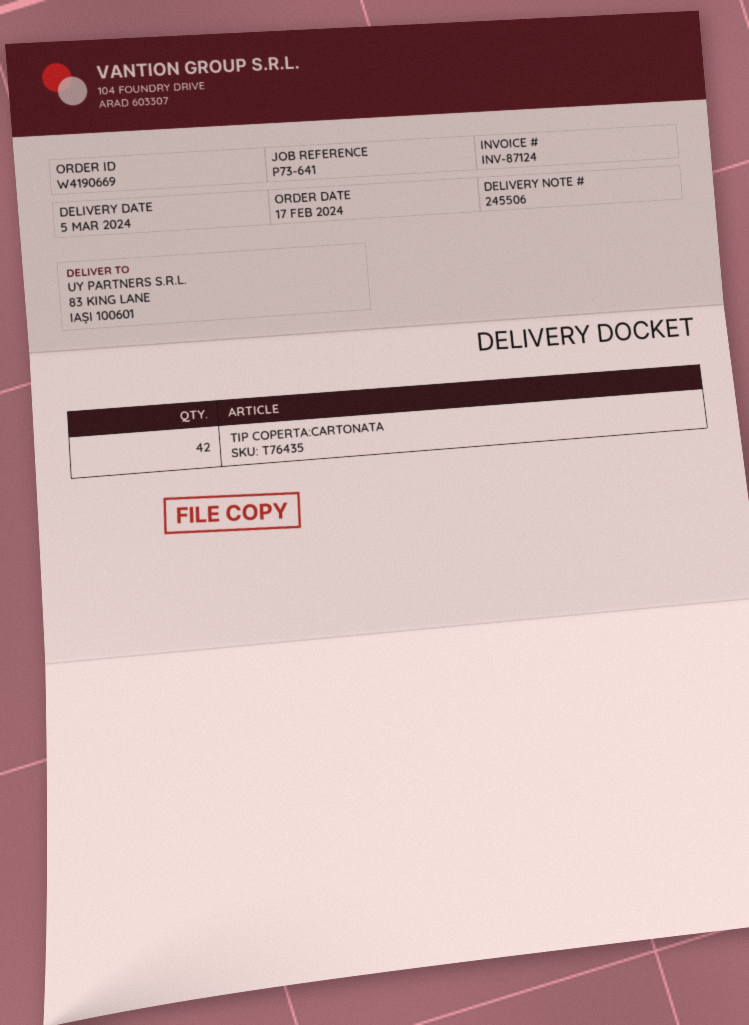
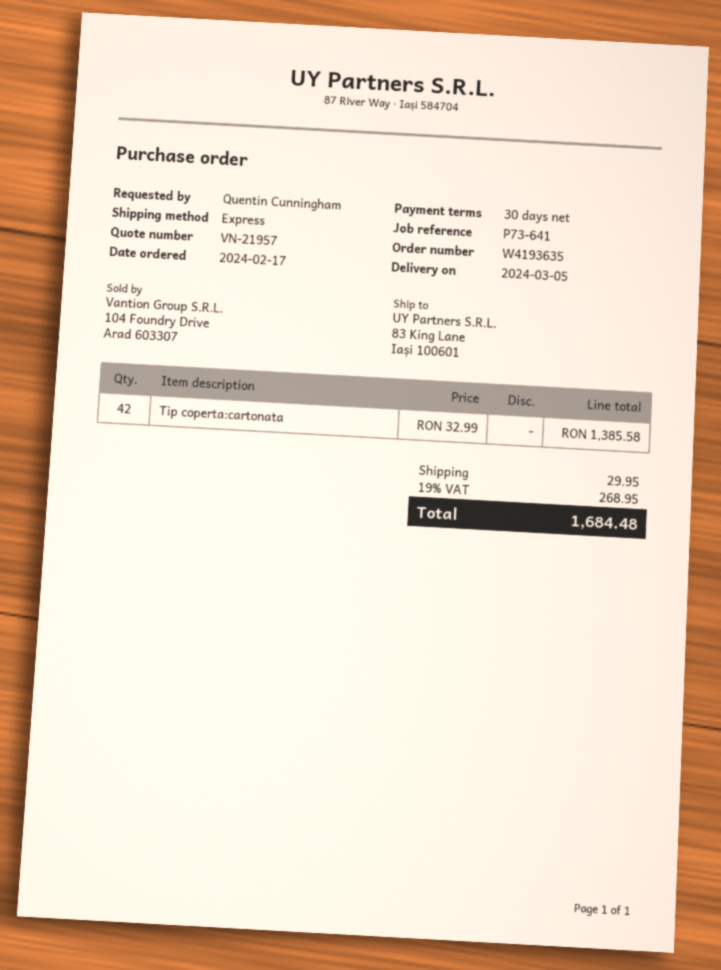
order number: W4190669 -> W4193635

